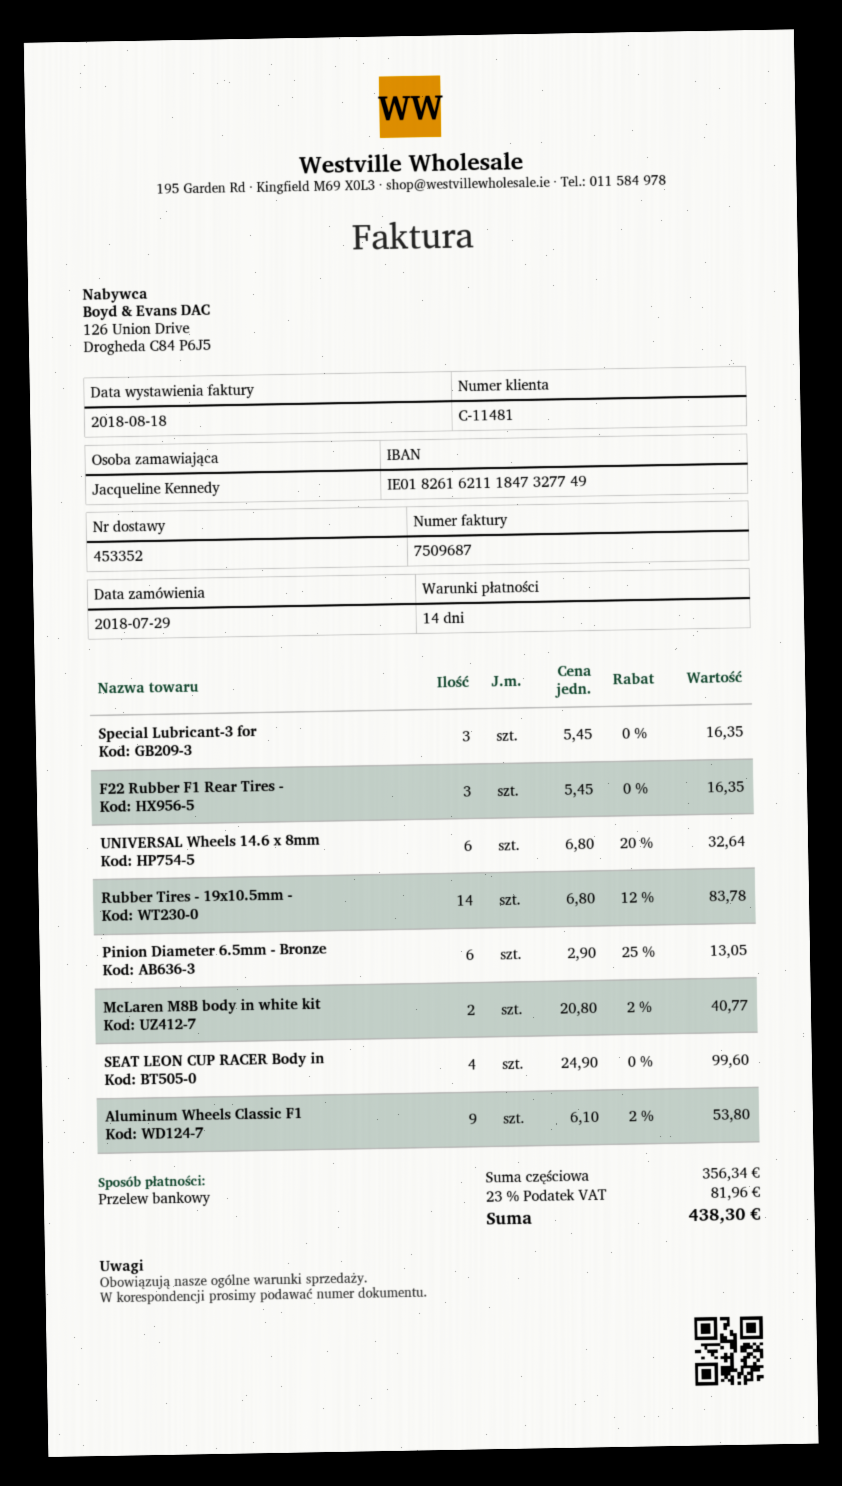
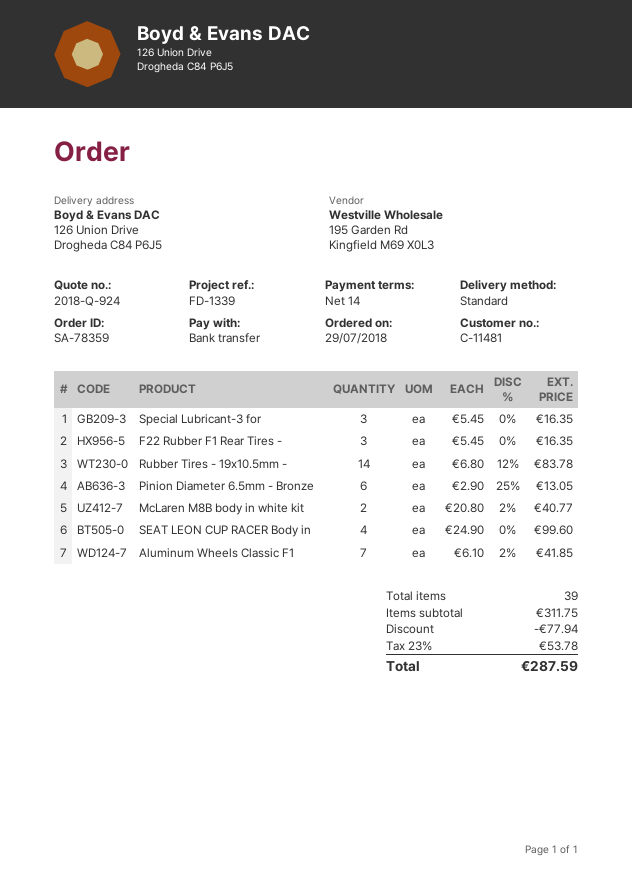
UNIVERSAL Wheels 14.6 x 8mm: 6 x 6.80 - 20% = 32.64 -> none
Aluminum Wheels Classic F1: 9 x 6.10 - 2% = 53.80 -> 7 x 6.10 - 2% = 41.85
subtotal: 356.34 -> 311.75
discount: none -> 77.94
tax: 23% = 81.96 -> 23% = 53.78
total: 438.30 -> 287.59

